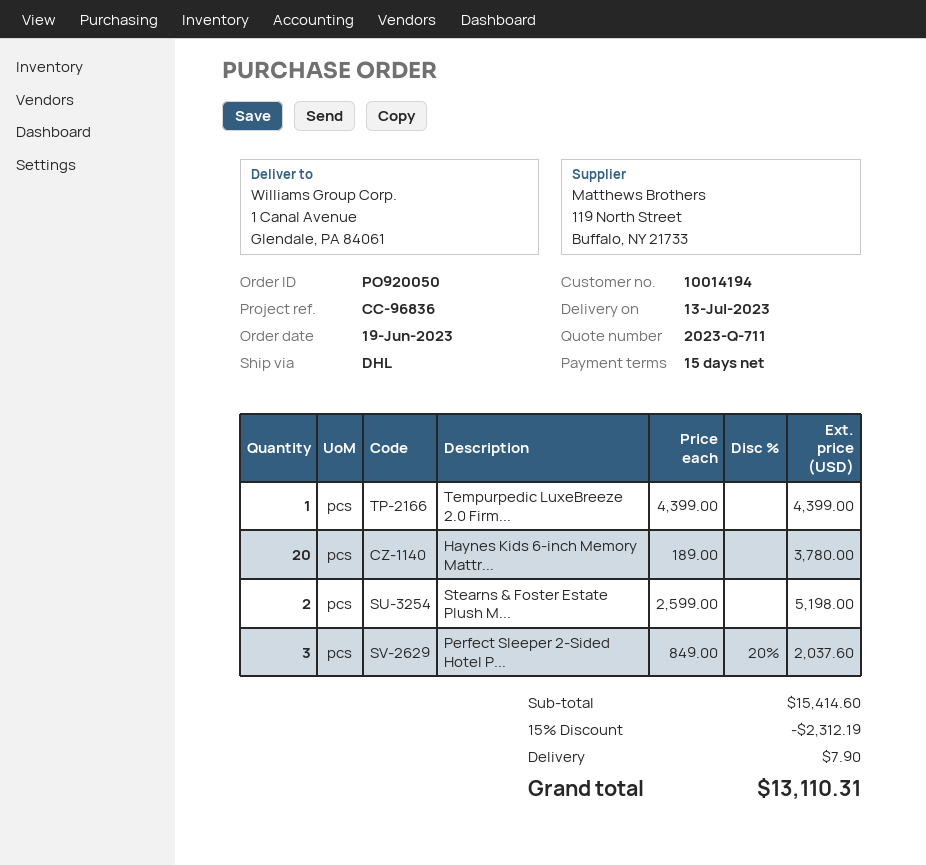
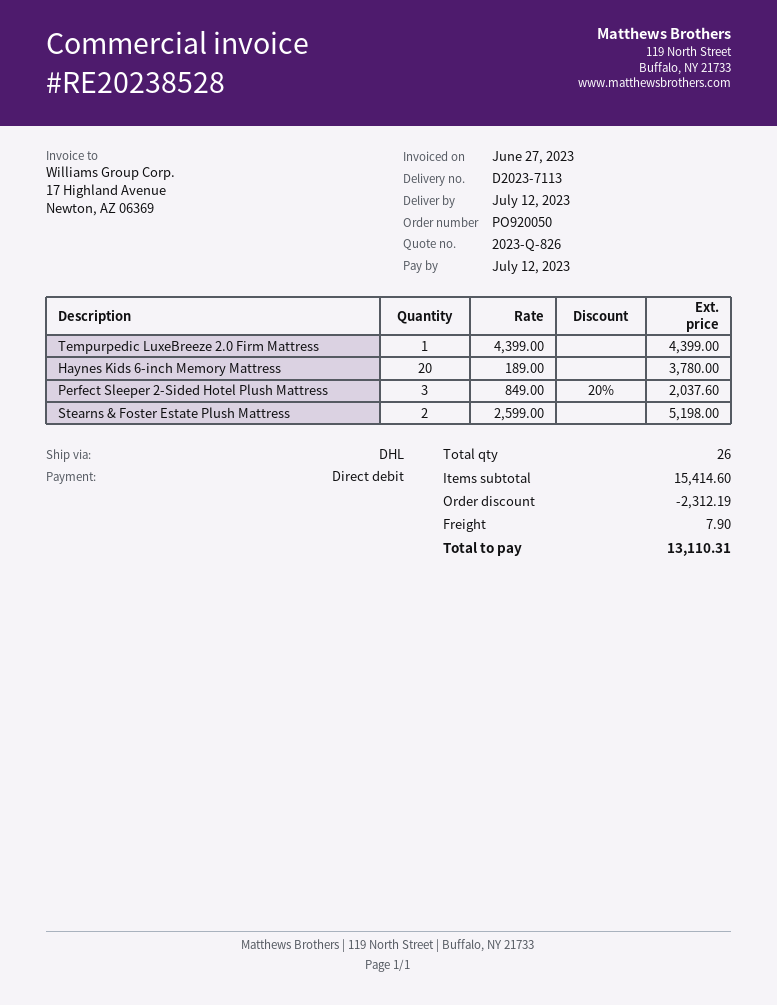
quote number: 2023-Q-711 -> 2023-Q-826
delivery date: 2023-07-13 -> 2023-07-12

